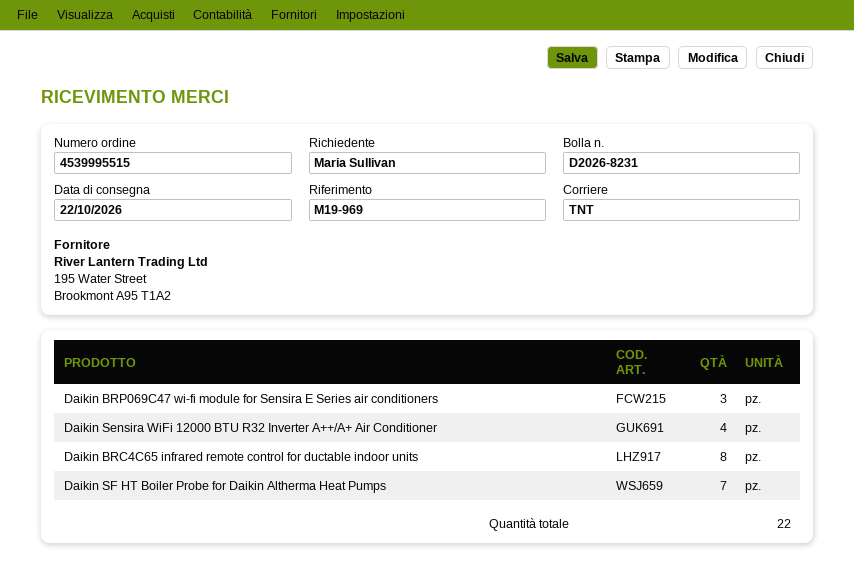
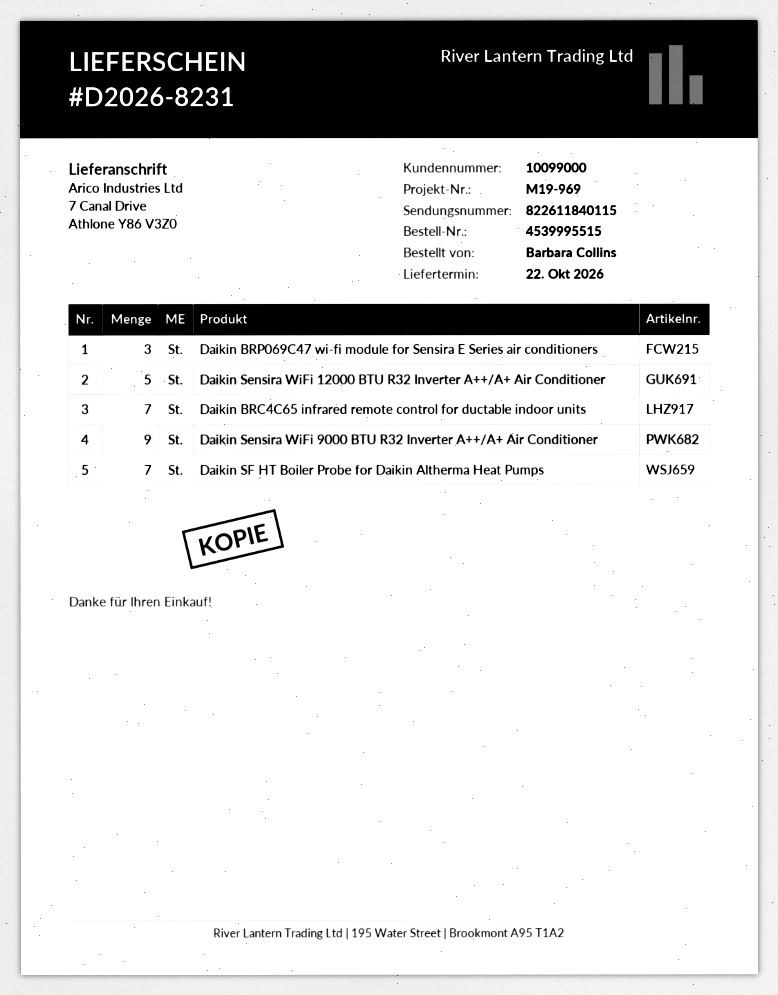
ordered by: Maria Sullivan -> Barbara Collins
Daikin Sensira WiFi 12000 BTU R32 Inverter A++/A+ Air Conditioner: 4 -> 5
Daikin BRC4C65 infrared remote control for ductable indoor units: 8 -> 7
Daikin Sensira WiFi 9000 BTU R32 Inverter A++/A+ Air Conditioner: none -> 9

